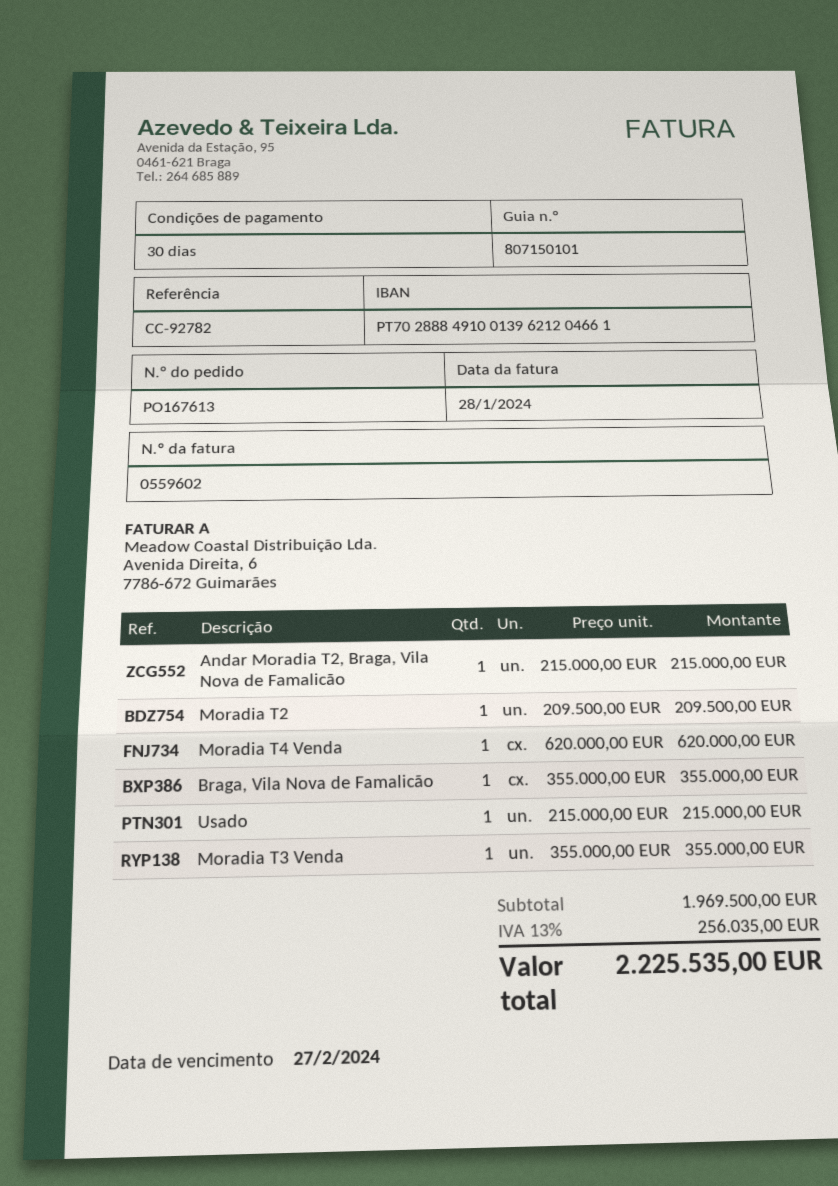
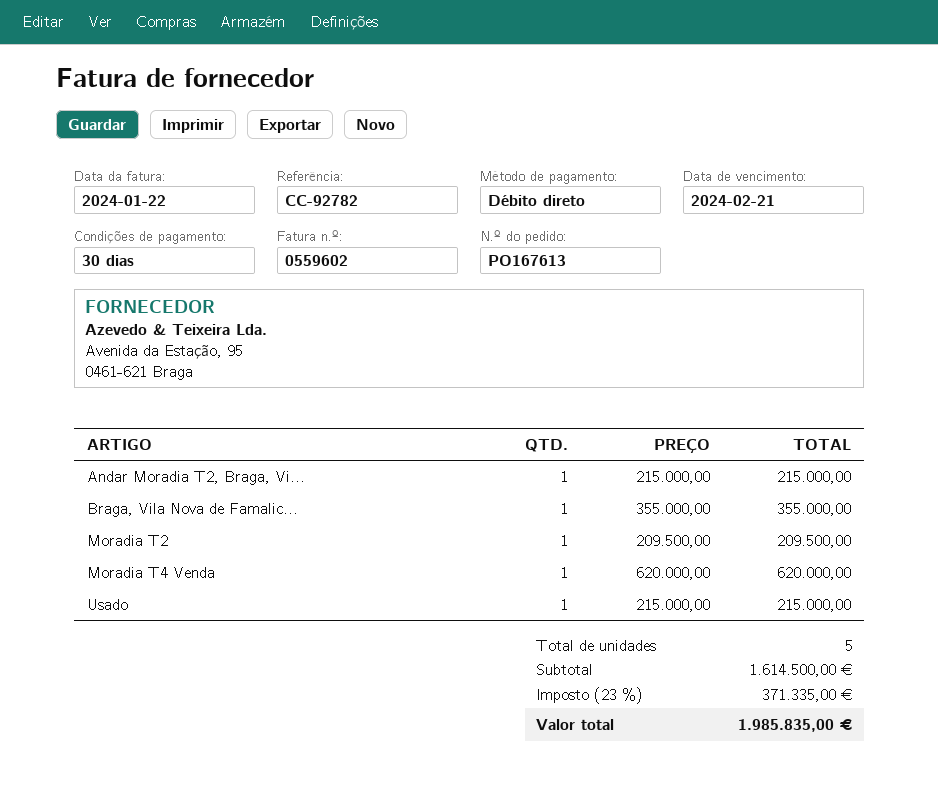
invoice date: 2024-01-28 -> 2024-01-22
due date: 2024-02-27 -> 2024-02-21
Moradia T3 Venda: 1 x 355000.00 = 355000.00 -> none
subtotal: 1969500.00 -> 1614500.00
tax: 13% = 256035.00 -> 23% = 371335.00
total: 2225535.00 -> 1985835.00

